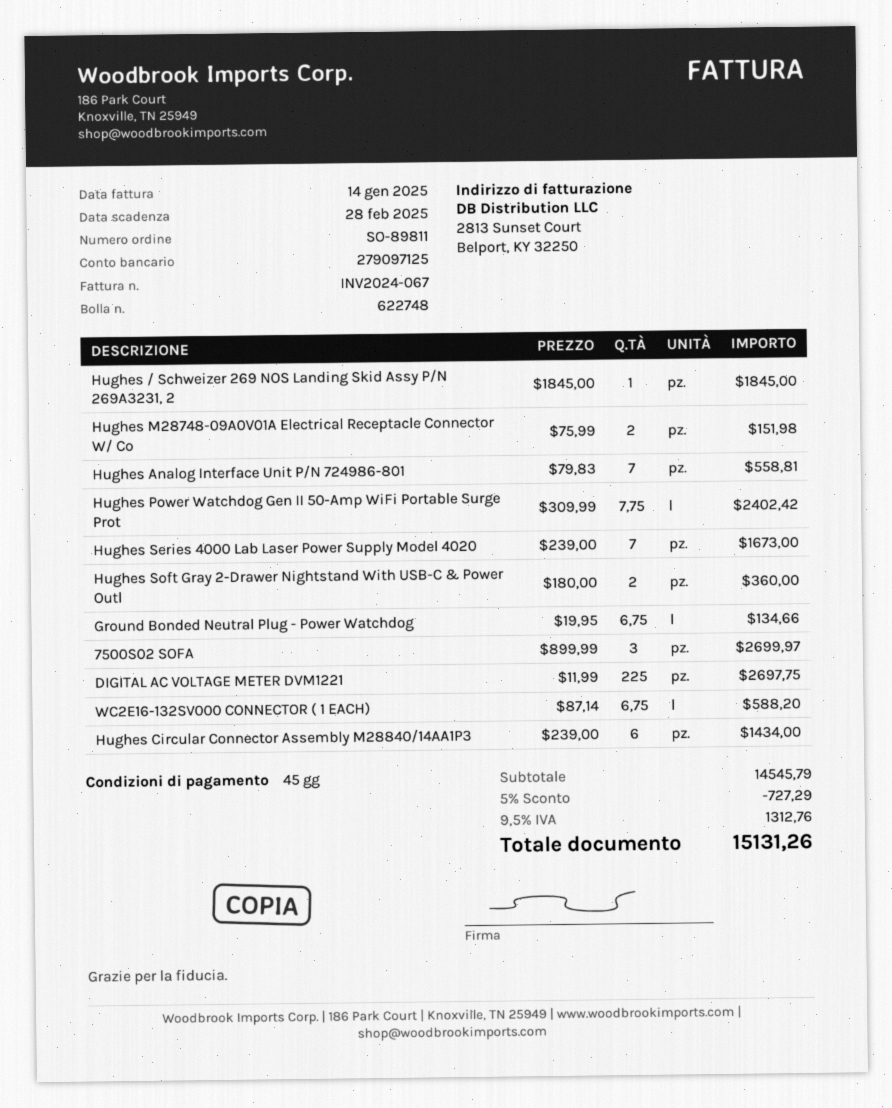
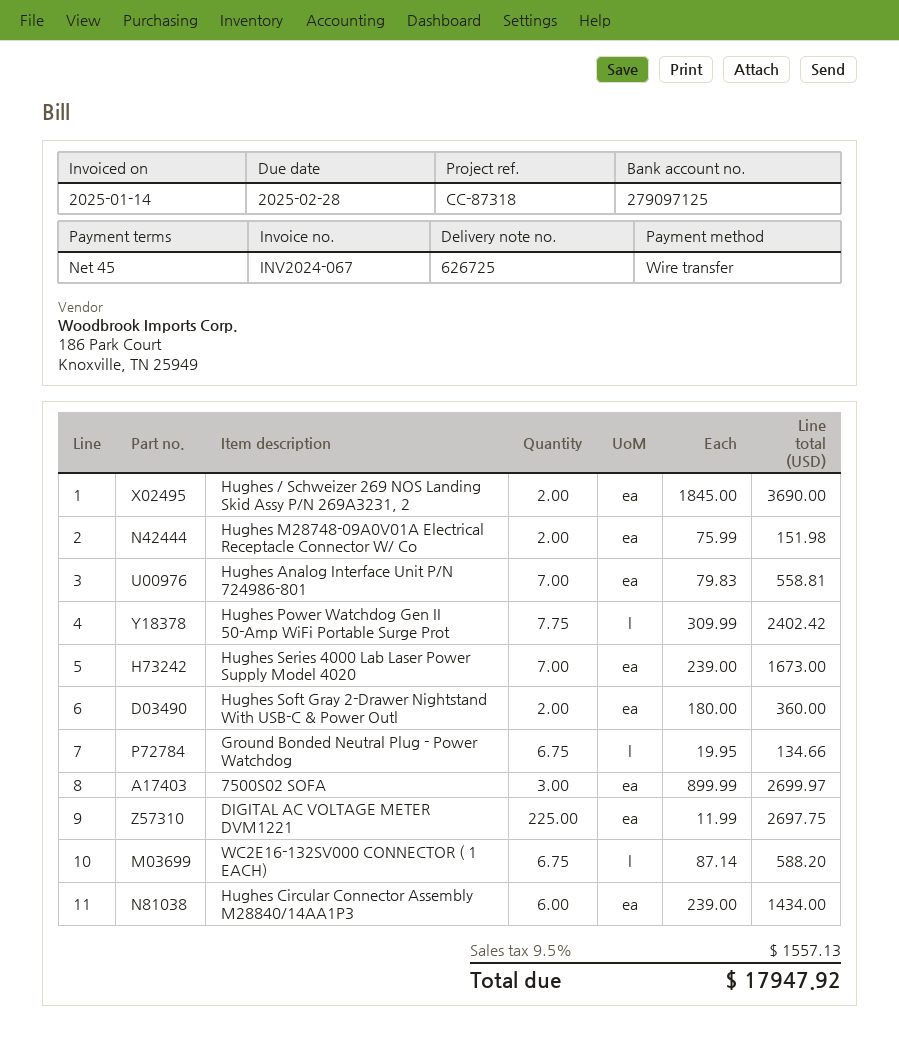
delivery note number: 622748 -> 626725
Hughes / Schweizer 269 NOS Landing Skid Assy P/N 269A3231, 2: 1 x 1845.00 = 1845.00 -> 2 x 1845.00 = 3690.00
discount: 5% = 727.29 -> none
tax: 9.5% = 1312.76 -> 9.5% = 1557.13
total: 15131.26 -> 17947.92

